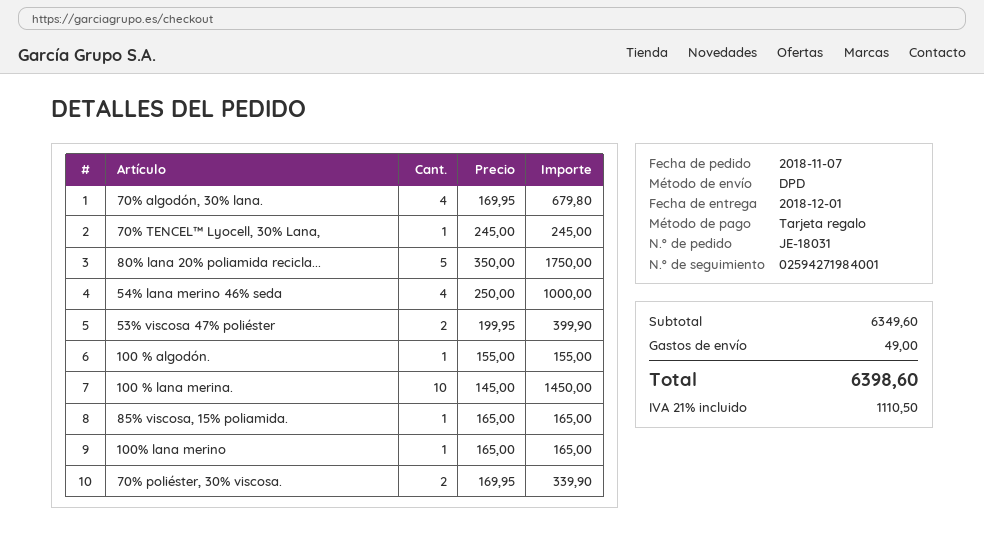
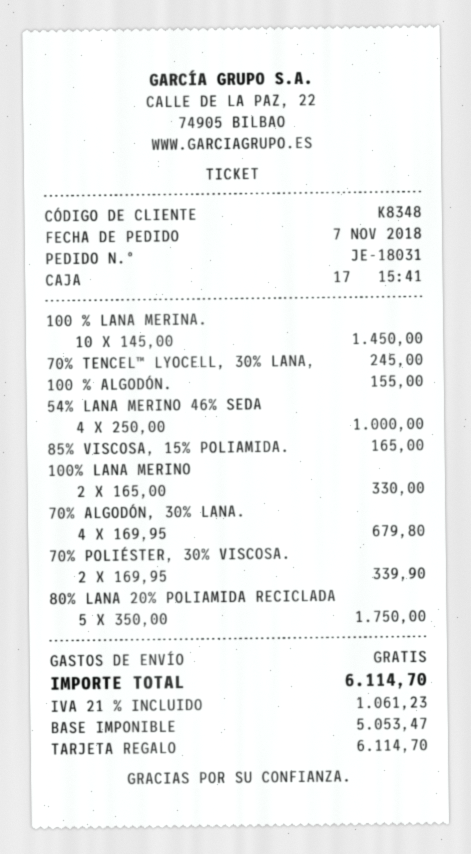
53% viscosa 47% poliéster: 2 x 199.95 = 399.90 -> none
100% lana merino: 1 x 165.00 = 165.00 -> 2 x 165.00 = 330.00
shipping: 49.00 -> 0.00
tax: 21% = 1110.50 -> 21% = 1061.23
total: 6398.60 -> 6114.70

